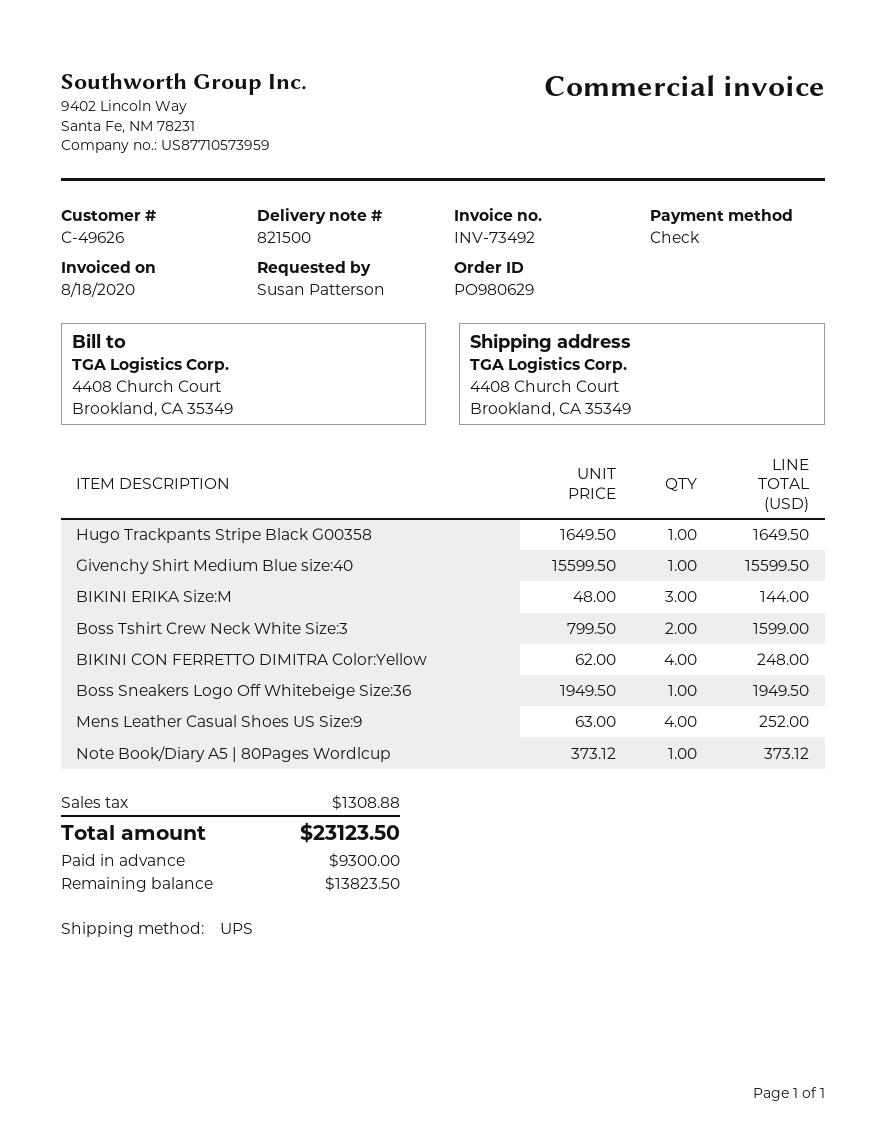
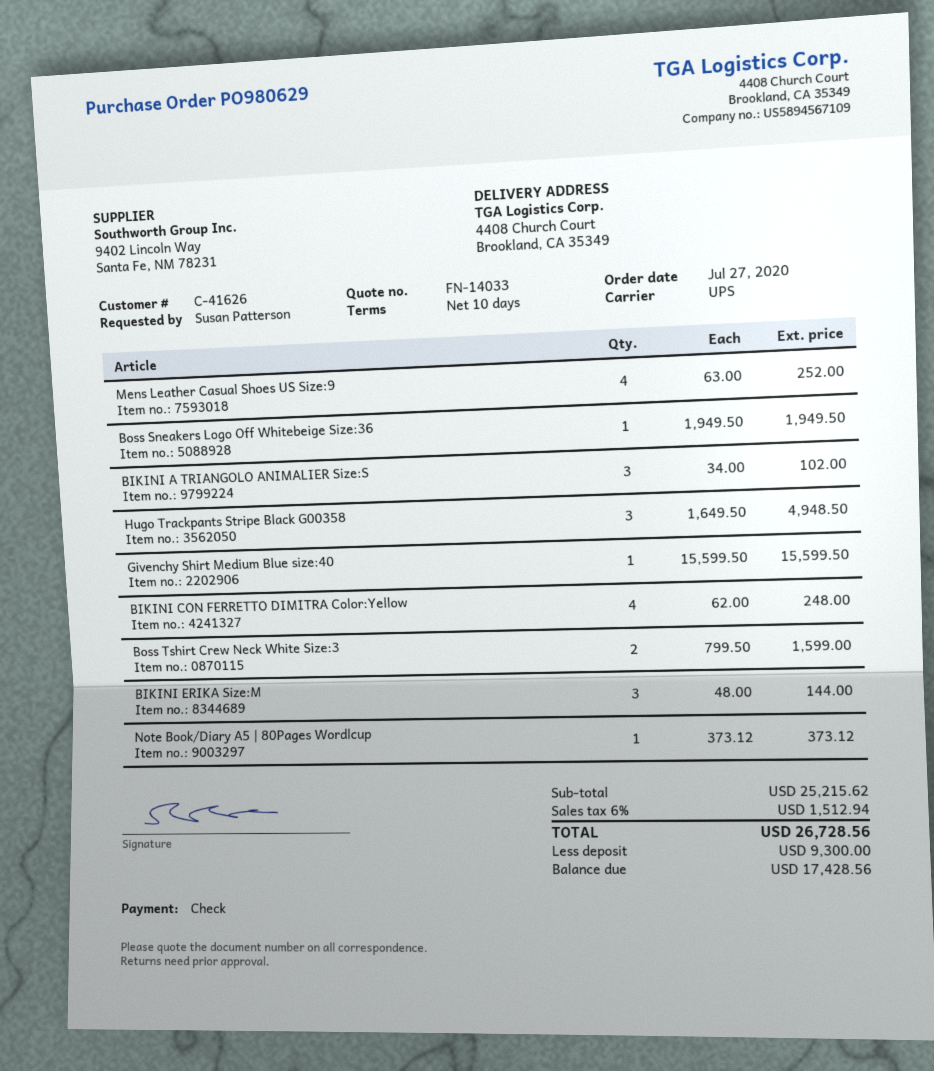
customer number: C-49626 -> C-41626
Hugo Trackpants Stripe Black G00358: 1 x 1649.50 = 1649.50 -> 3 x 1649.50 = 4948.50
BIKINI A TRIANGOLO ANIMALIER Size:S: none -> 3 x 34.00 = 102.00
tax: 1308.88 -> 1512.94
total: 23123.50 -> 26728.56
balance: 13823.50 -> 17428.56

